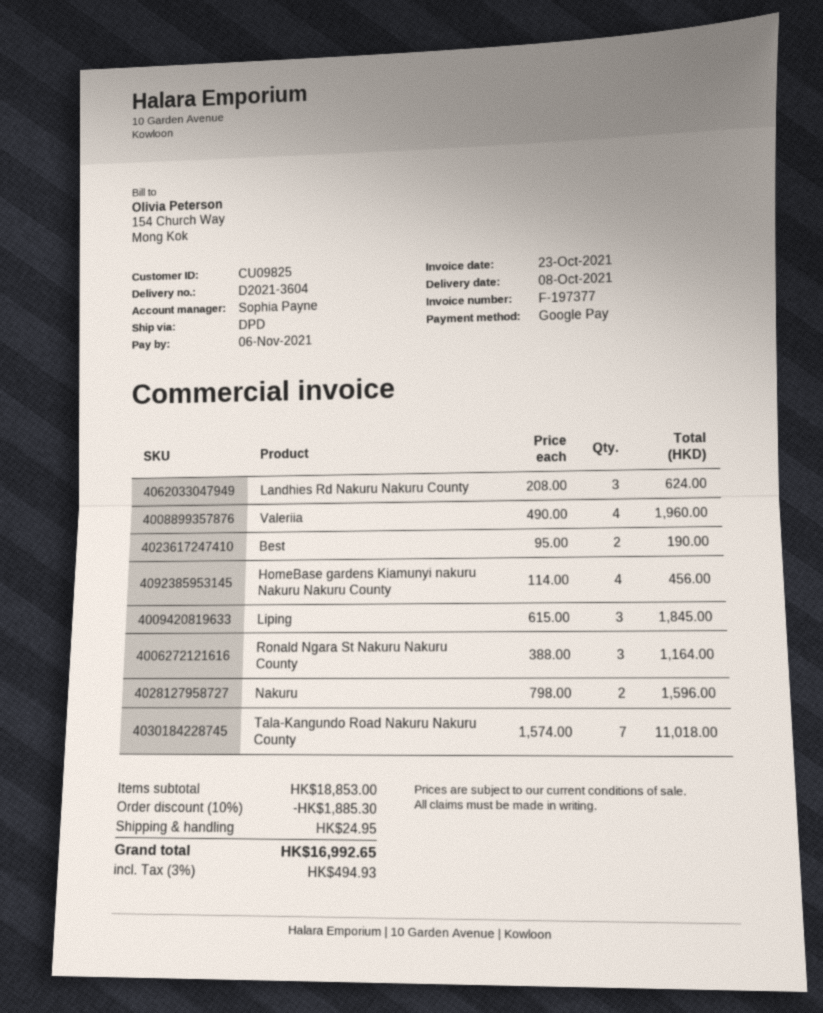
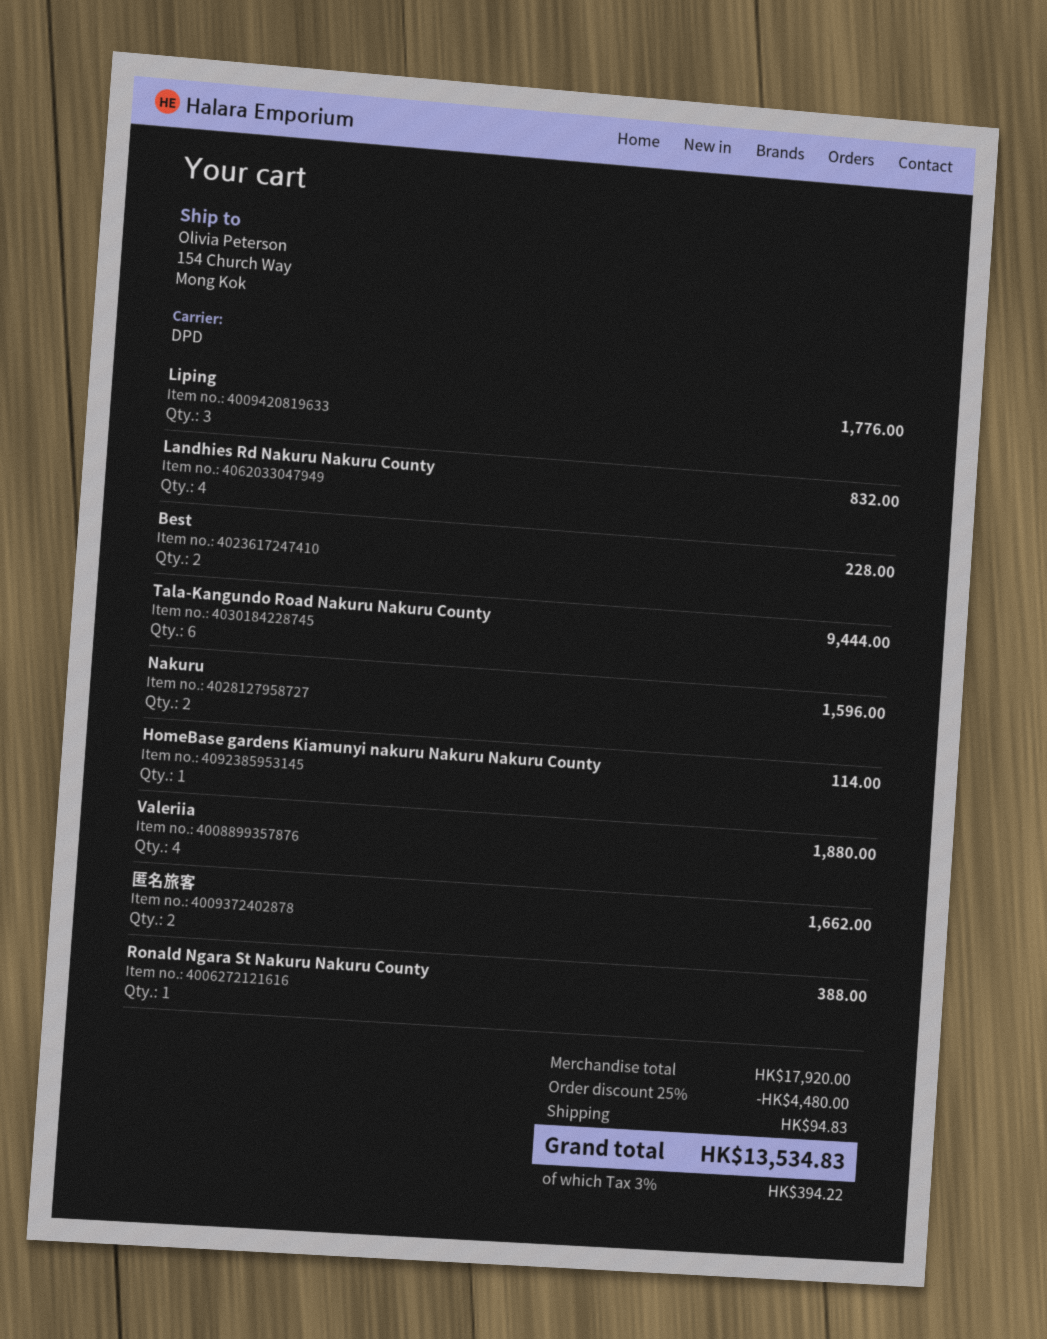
Landhies Rd Nakuru Nakuru County: 3 for 624.00 -> 4 for 832.00
Valeriia: 4 for 1960.00 -> 4 for 1880.00
Best: 2 for 190.00 -> 2 for 228.00
HomeBase gardens Kiamunyi nakuru Nakuru Nakuru County: 4 for 456.00 -> 1 for 114.00
Liping: 3 for 1845.00 -> 3 for 1776.00
Ronald Ngara St Nakuru Nakuru County: 3 for 1164.00 -> 1 for 388.00
Tala-Kangundo Road Nakuru Nakuru County: 7 for 11018.00 -> 6 for 9444.00
匿名旅客: none -> 2 for 1662.00
subtotal: 18853.00 -> 17920.00
discount: 10% = 1885.30 -> 25% = 4480.00
shipping: 24.95 -> 94.83
tax: 3% = 494.93 -> 3% = 394.22
total: 16992.65 -> 13534.83

